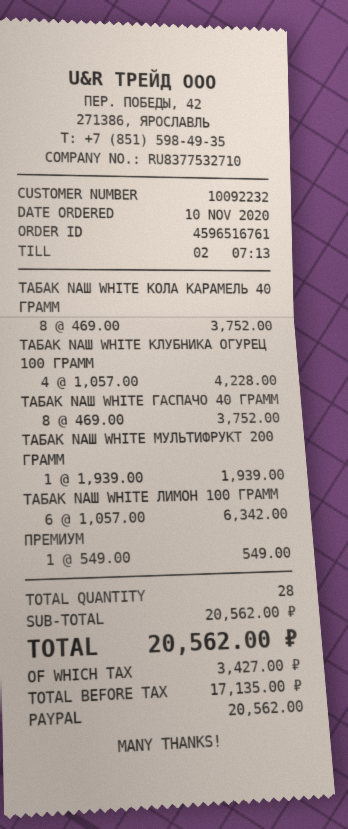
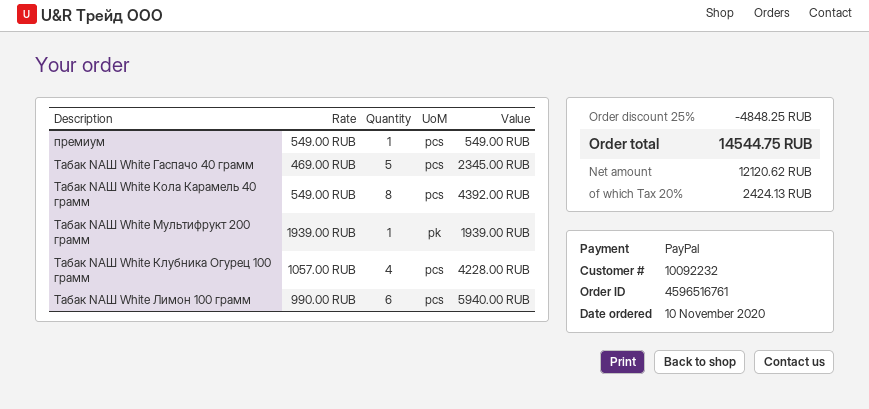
ТАБАК NАШ WHITE КОЛА КАРАМЕЛЬ 40 ГРАММ: 8 x 469.00 = 3752.00 -> 8 x 549.00 = 4392.00
ТАБАК NАШ WHITE ГАСПАЧО 40 ГРАММ: 8 x 469.00 = 3752.00 -> 5 x 469.00 = 2345.00
ТАБАК NАШ WHITE ЛИМОН 100 ГРАММ: 6 x 1057.00 = 6342.00 -> 6 x 990.00 = 5940.00
discount: none -> 25% = 4848.25
net: 17135.00 -> 12120.62
tax: 3427.00 -> 2424.13
total: 20562.00 -> 14544.75

